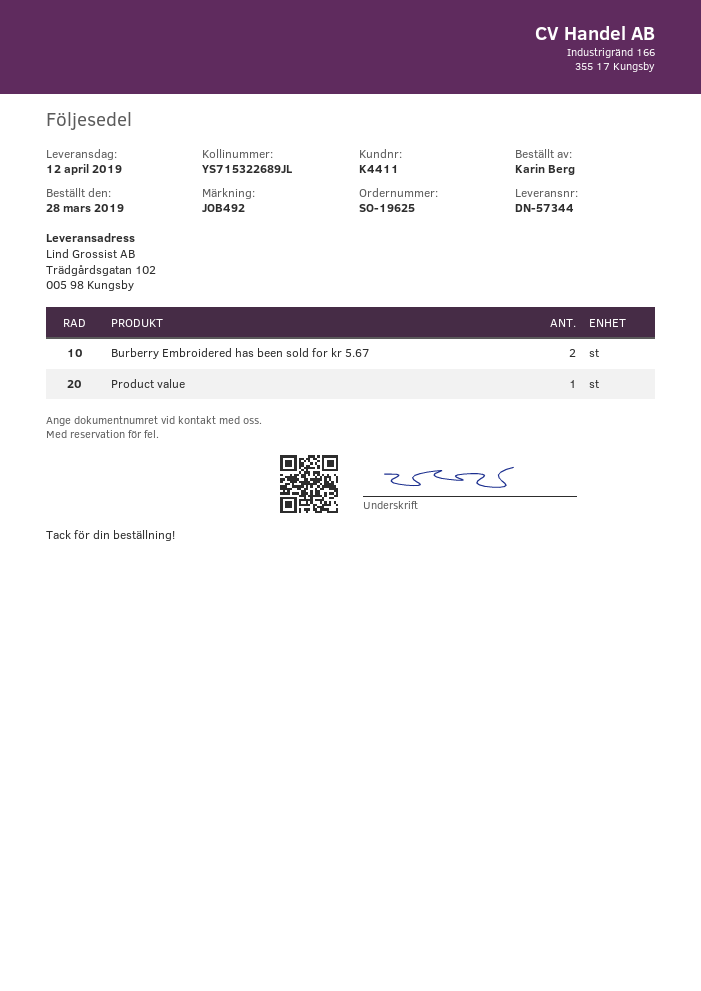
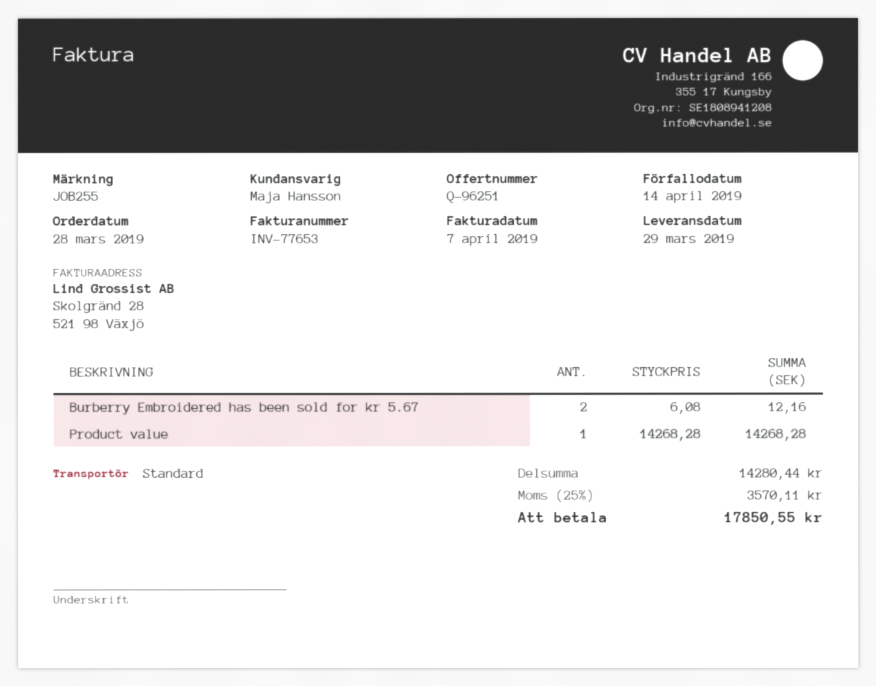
delivery date: 2019-04-12 -> 2019-03-29
reference: JOB492 -> JOB255

